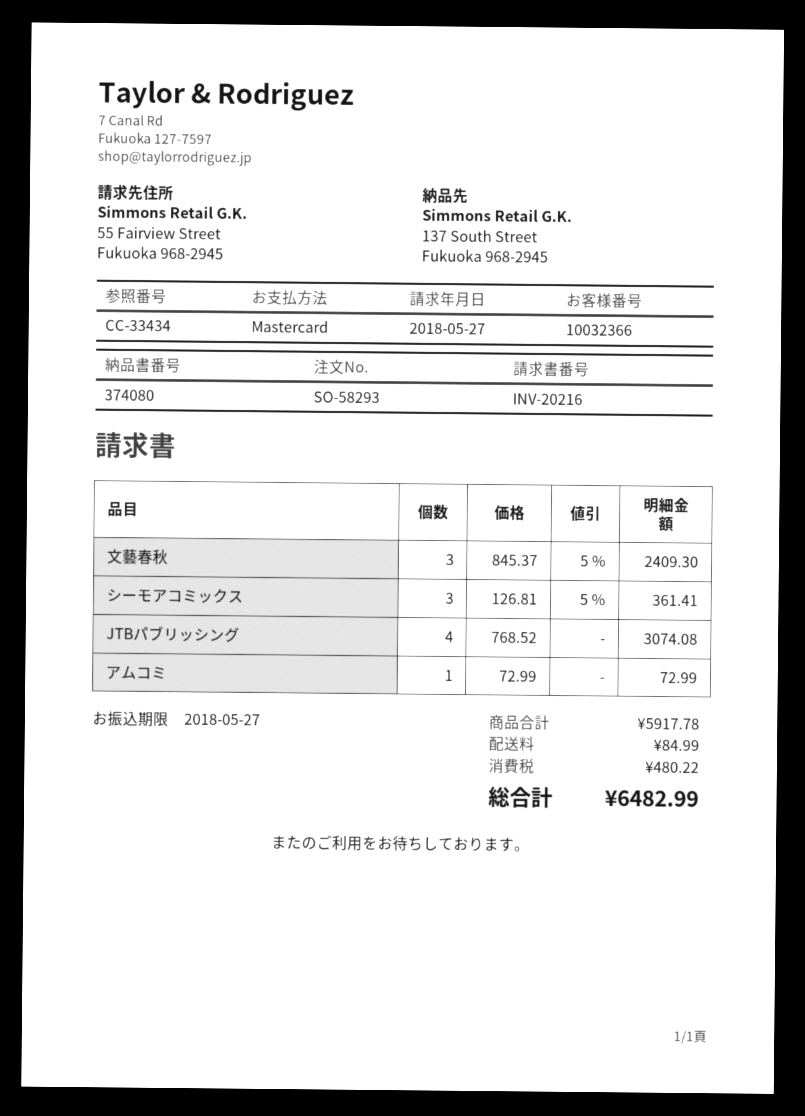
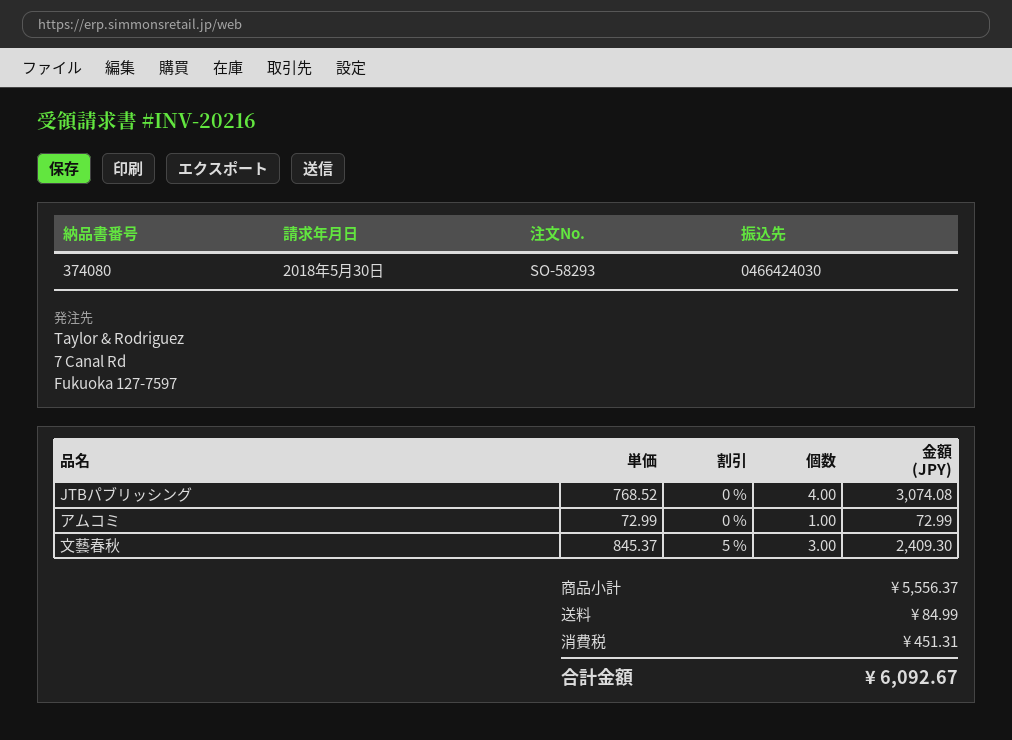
invoice date: 2018-05-27 -> 2018-05-30
シーモアコミックス: 3 x 126.81 - 5% = 361.41 -> none
subtotal: 5917.78 -> 5556.37
tax: 480.22 -> 451.31
total: 6482.99 -> 6092.67

